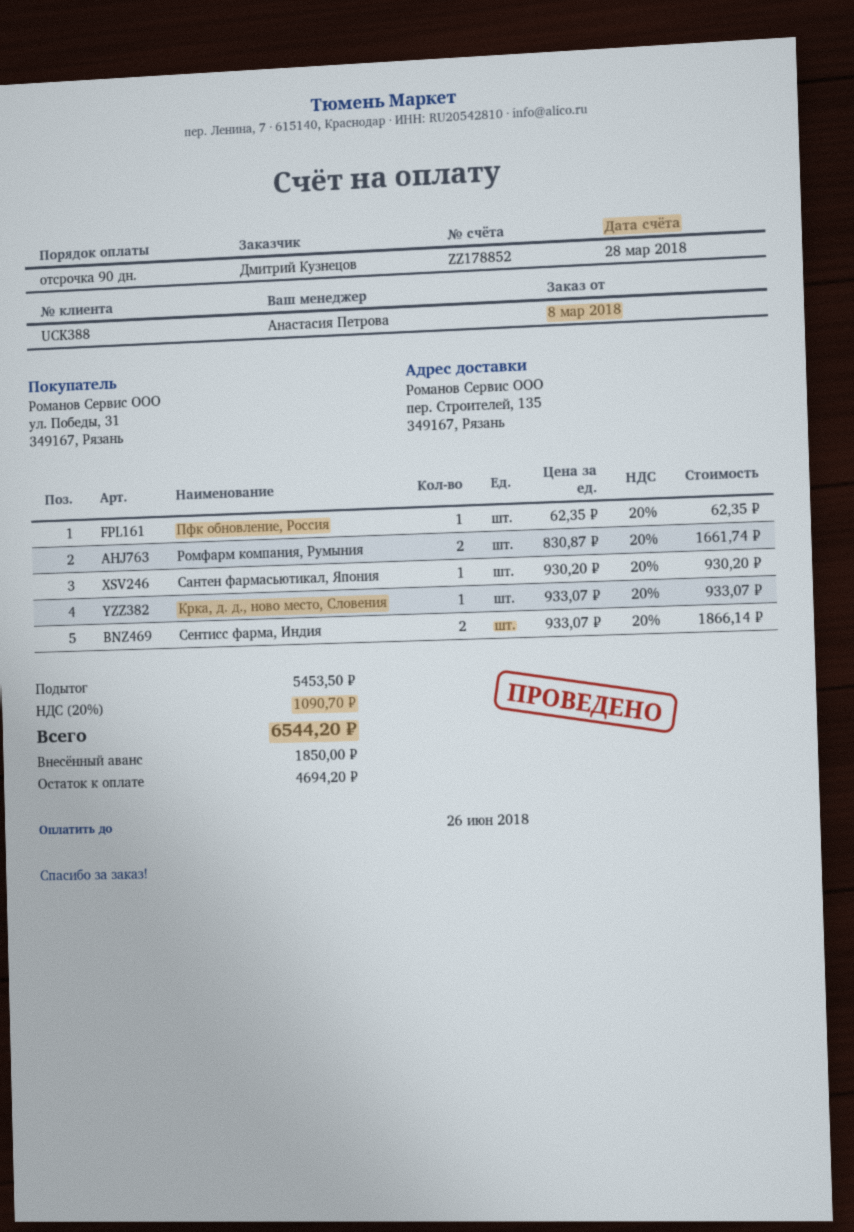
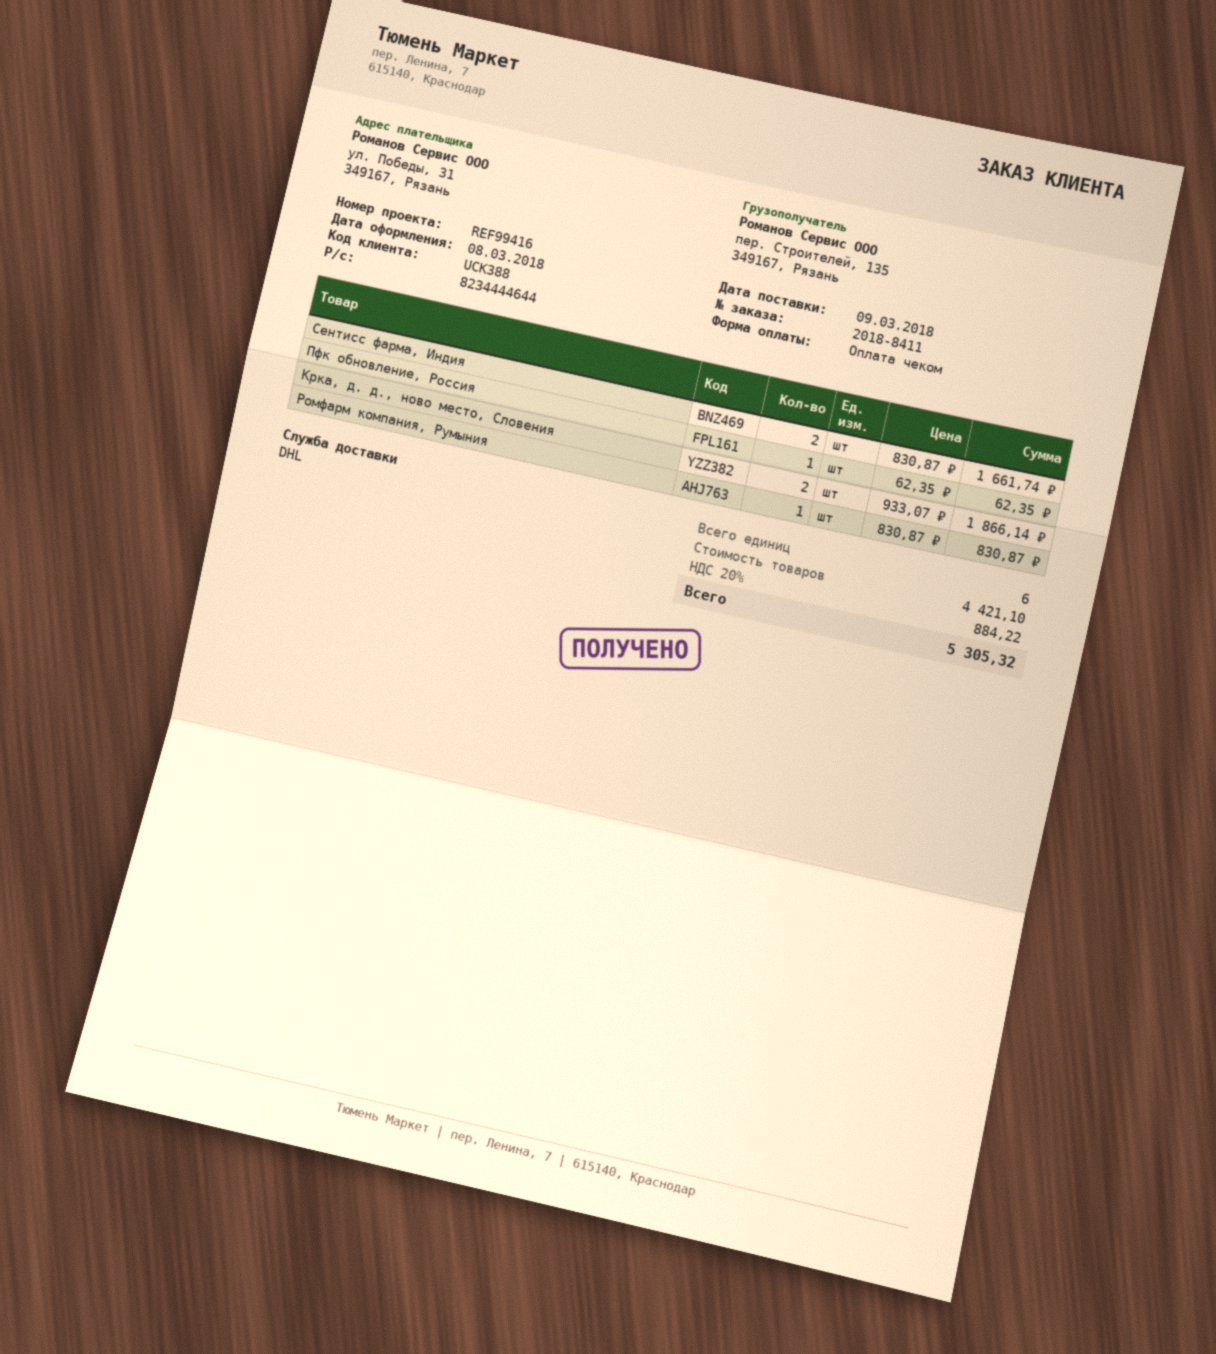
Ромфарм компания, Румыния: 2 x 830.87 = 1661.74 -> 1 x 830.87 = 830.87
Сантен фармасьютикал, Япония: 1 x 930.20 = 930.20 -> none
Крка, д. д., ново место, Словения: 1 x 933.07 = 933.07 -> 2 x 933.07 = 1866.14
Сентисс фарма, Индия: 2 x 933.07 = 1866.14 -> 2 x 830.87 = 1661.74
subtotal: 5453.50 -> 4421.10
tax: 20% = 1090.70 -> 20% = 884.22
total: 6544.20 -> 5305.32

